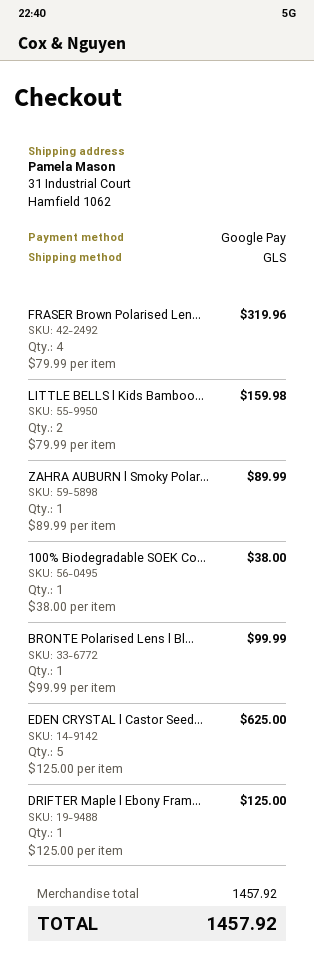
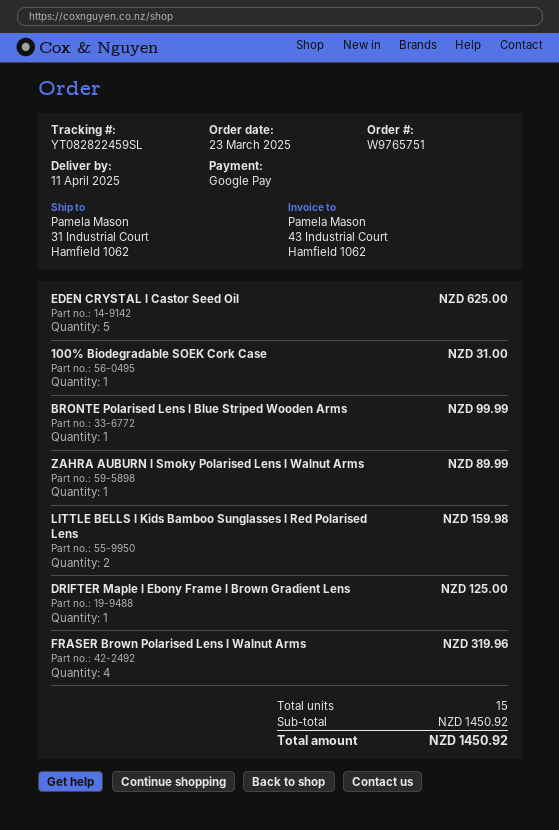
100% Biodegradable SOEK Co...: 1 for 38.00 -> 1 for 31.00
subtotal: 1457.92 -> 1450.92
total: 1457.92 -> 1450.92

